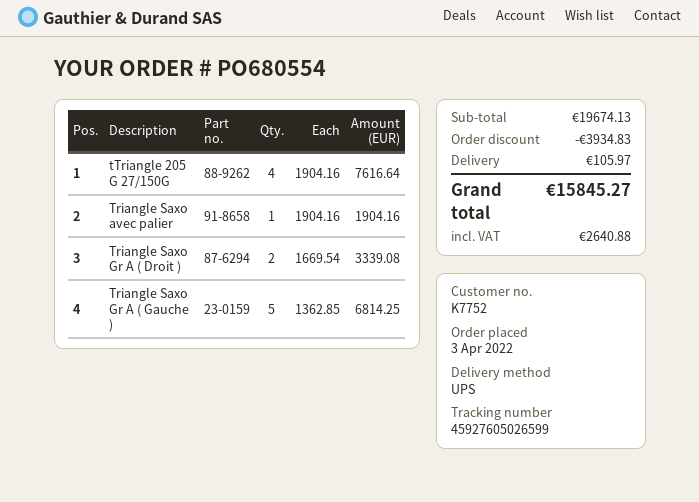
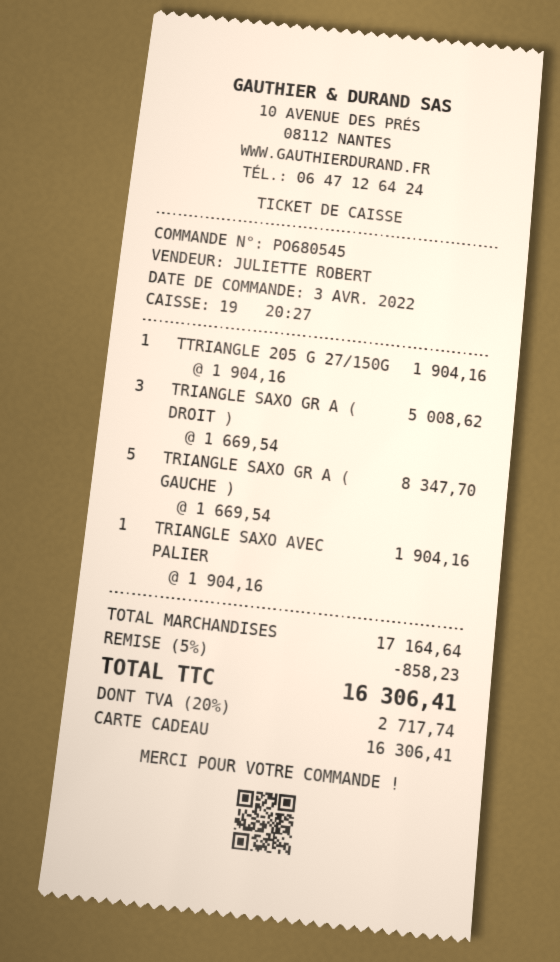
order number: PO680554 -> PO680545
tTriangle 205 G 27/150G: 4 x 1904.16 = 7616.64 -> 1 x 1904.16 = 1904.16
Triangle Saxo Gr A ( Droit ): 2 x 1669.54 = 3339.08 -> 3 x 1669.54 = 5008.62
Triangle Saxo Gr A ( Gauche ): 5 x 1362.85 = 6814.25 -> 5 x 1669.54 = 8347.70
subtotal: 19674.13 -> 17164.64
discount: 3934.83 -> 858.23
shipping: 105.97 -> none
tax: 2640.88 -> 2717.74
total: 15845.27 -> 16306.41

